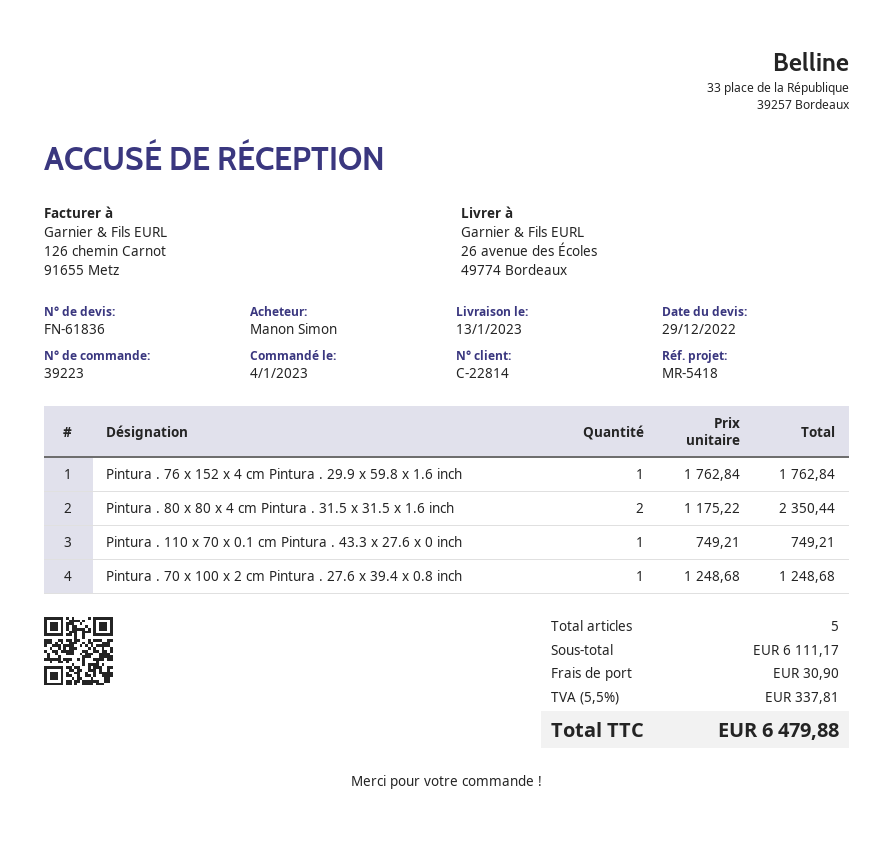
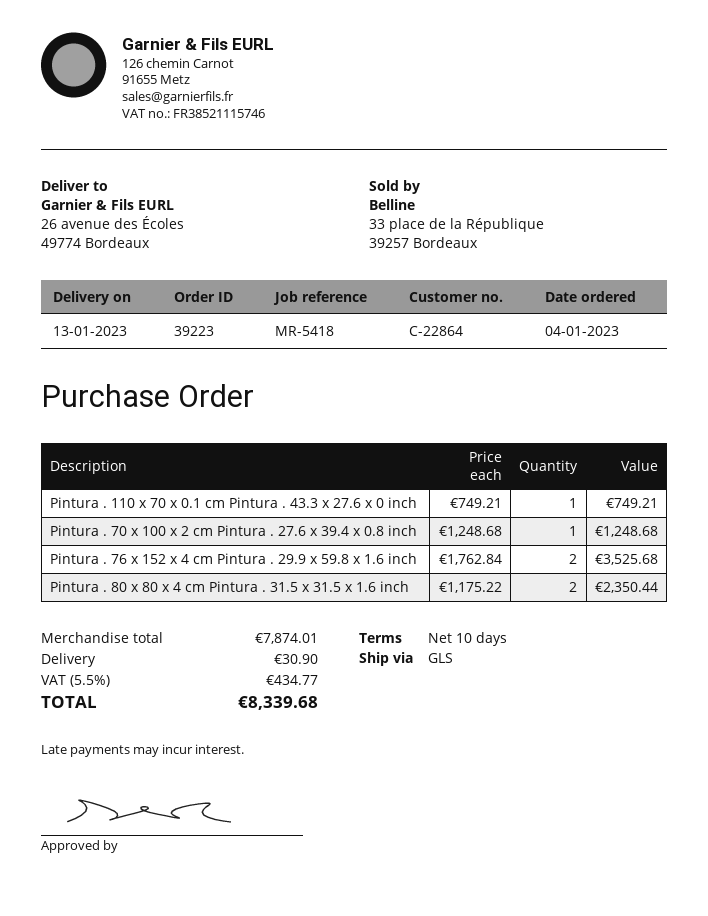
customer number: C-22814 -> C-22864
Pintura . 76 x 152 x 4 cm Pintura . 29.9 x 59.8 x 1.6 inch: 1 x 1762.84 = 1762.84 -> 2 x 1762.84 = 3525.68
subtotal: 6111.17 -> 7874.01
tax: 5.5% = 337.81 -> 5.5% = 434.77
total: 6479.88 -> 8339.68

